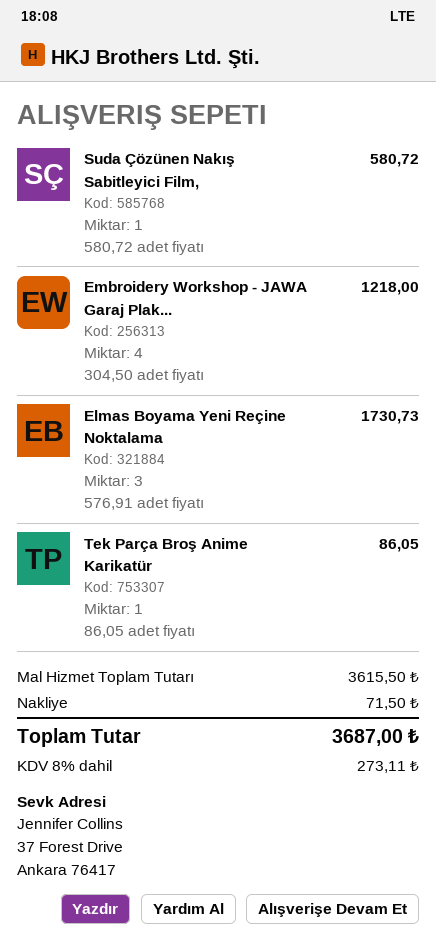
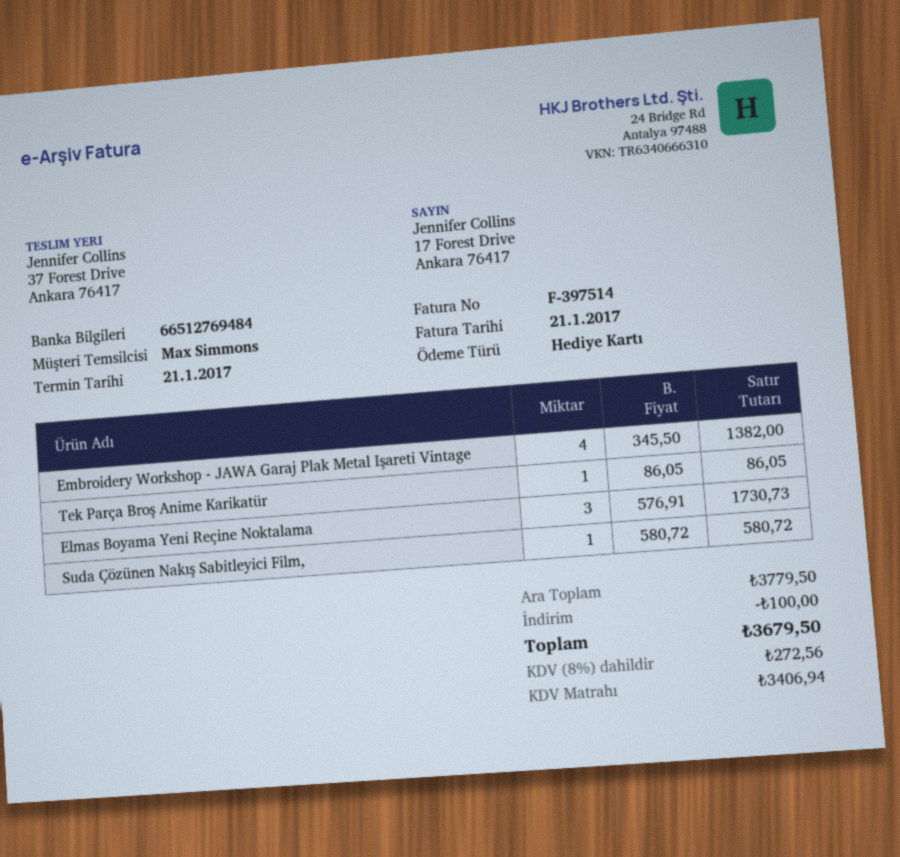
Embroidery Workshop - JAWA Garaj Plak...: 4 x 304.50 = 1218.00 -> 4 x 345.50 = 1382.00
subtotal: 3615.50 -> 3779.50
discount: none -> 100.00
shipping: 71.50 -> none
tax: 8% = 273.11 -> 8% = 272.56
total: 3687.00 -> 3679.50

